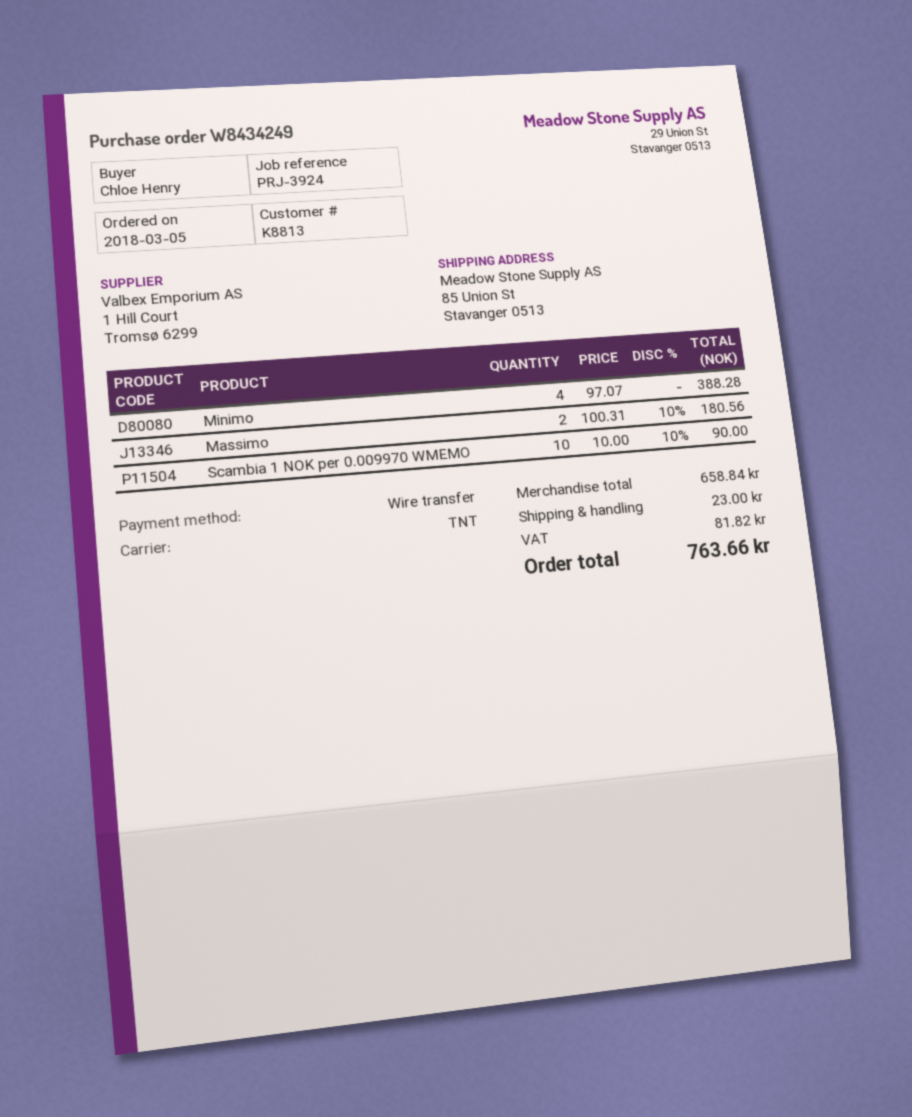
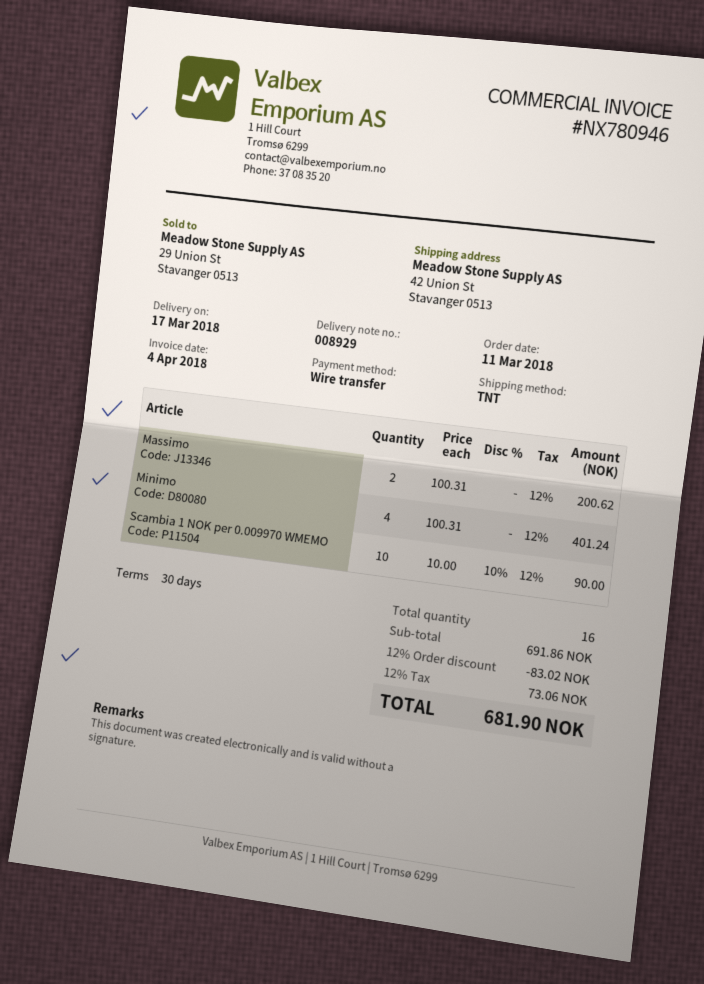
order date: 2018-03-05 -> 2018-03-11
ship to: 85 Union St, Stavanger 0513 -> 42 Union St, Stavanger 0513
Minimo: 4 x 97.07 = 388.28 -> 4 x 100.31 = 401.24
Massimo: 2 x 100.31 - 10% = 180.56 -> 2 x 100.31 = 200.62
subtotal: 658.84 -> 691.86
discount: none -> 12% = 83.02
shipping: 23.00 -> none
tax: 81.82 -> 73.06
total: 763.66 -> 681.90

